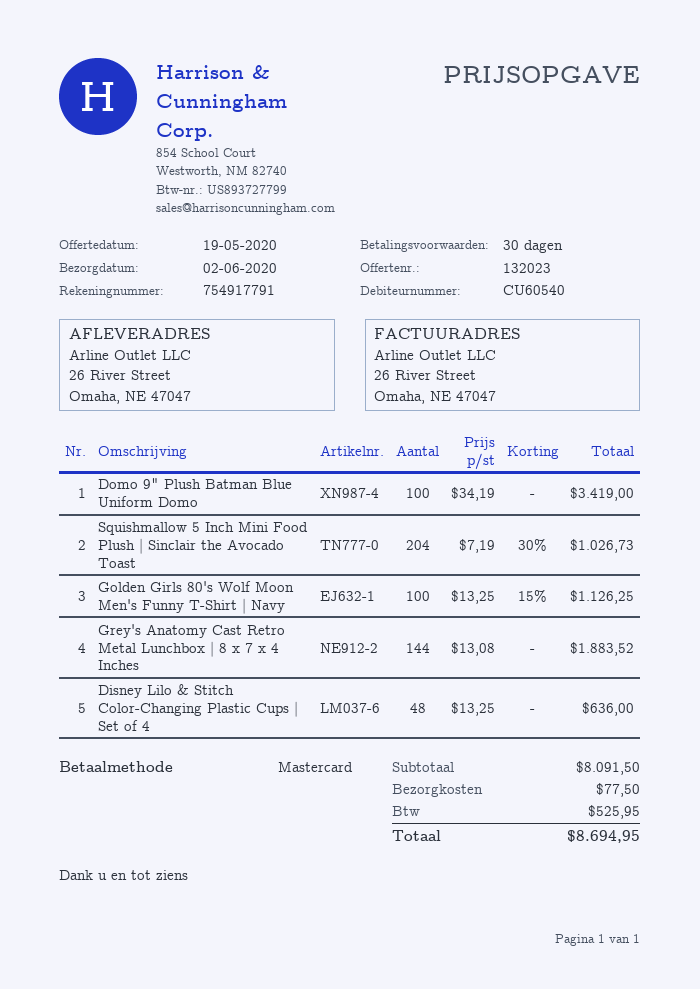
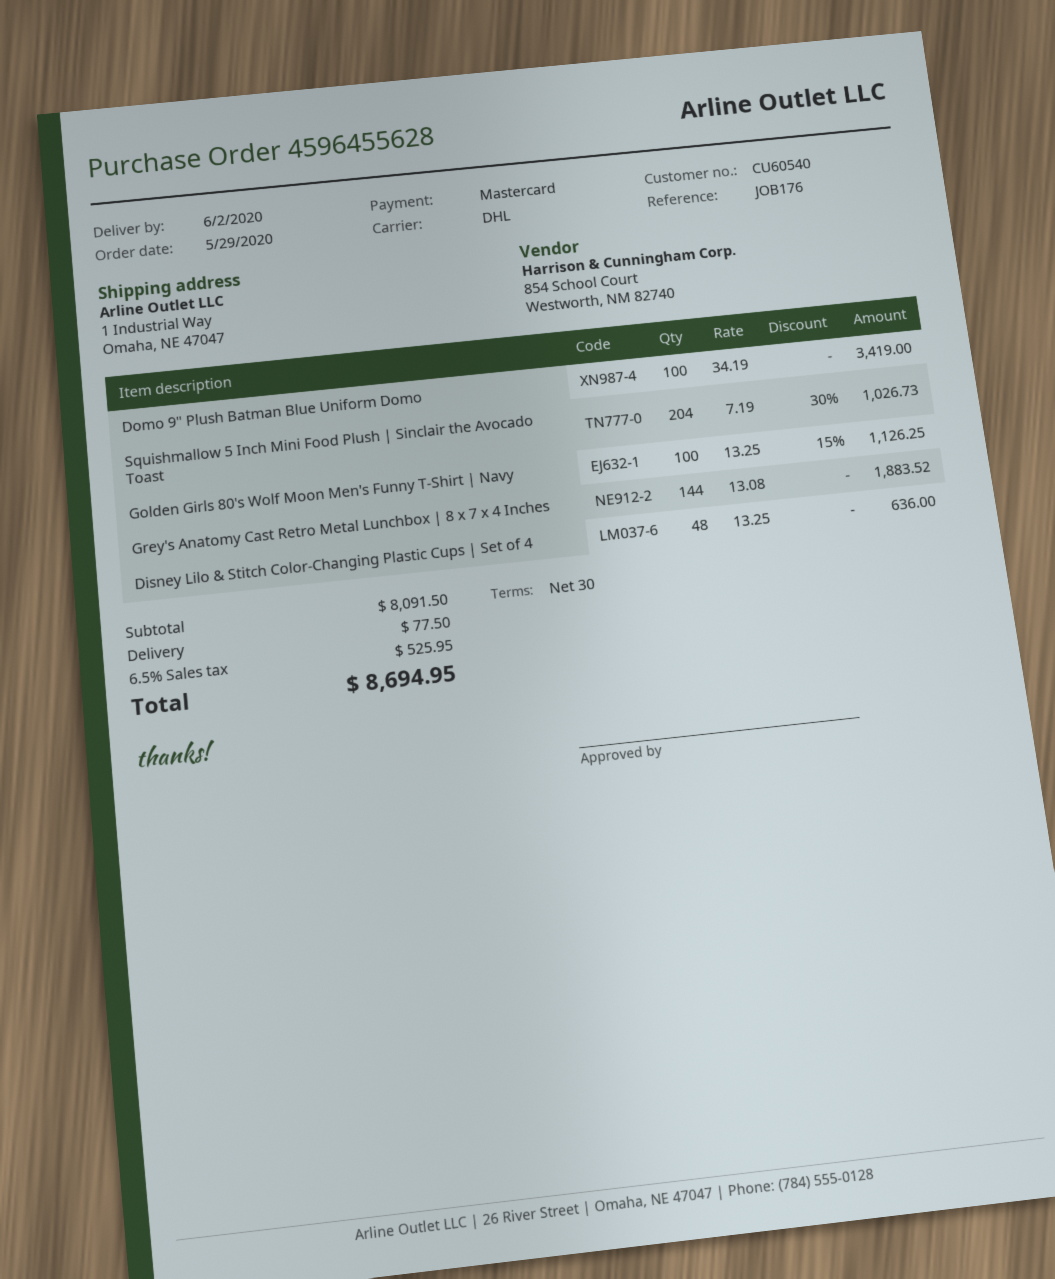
ship to: 26 River Street, Omaha, NE 47047 -> 1 Industrial Way, Omaha, NE 47047

